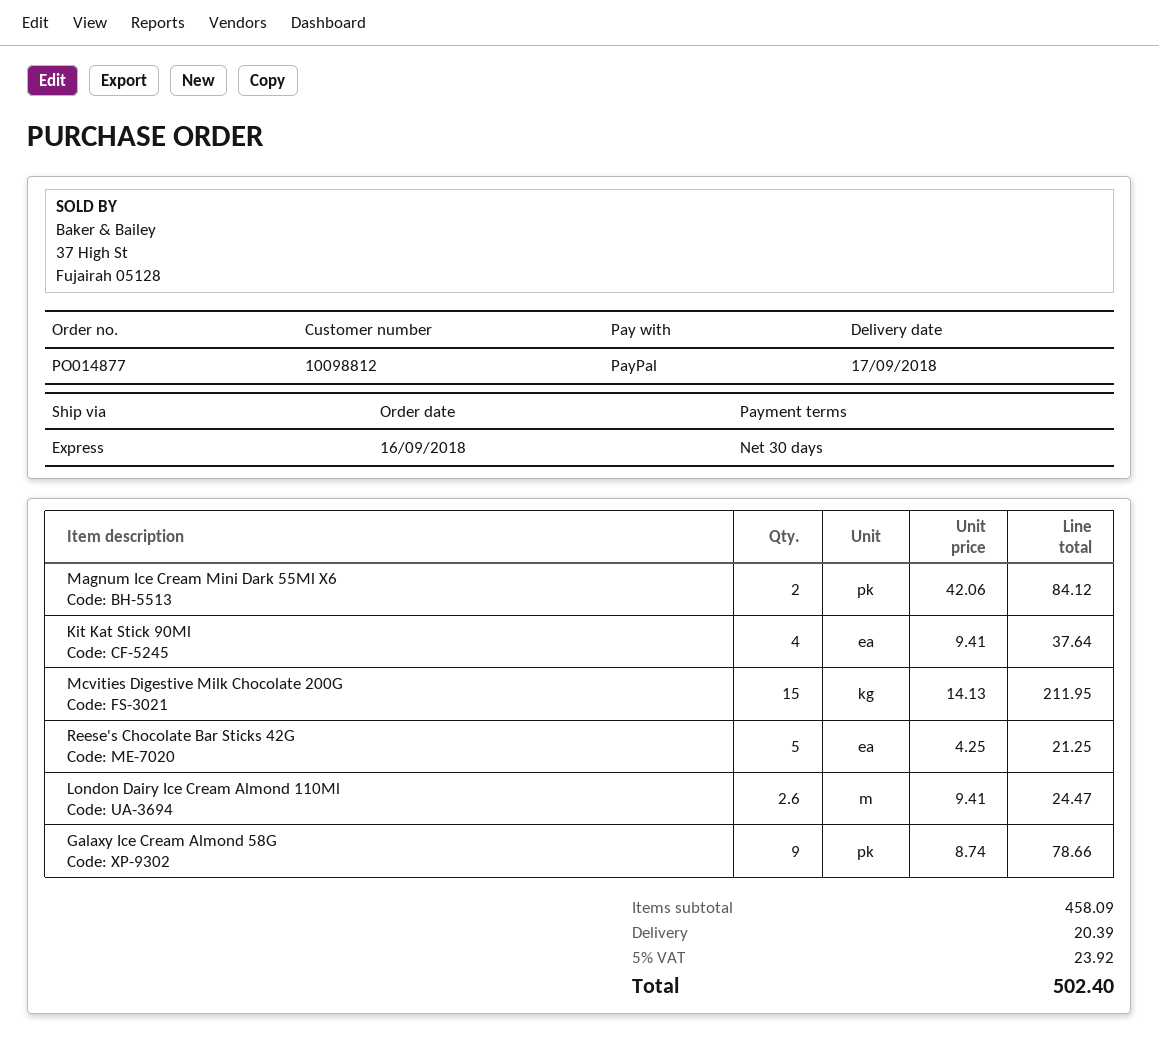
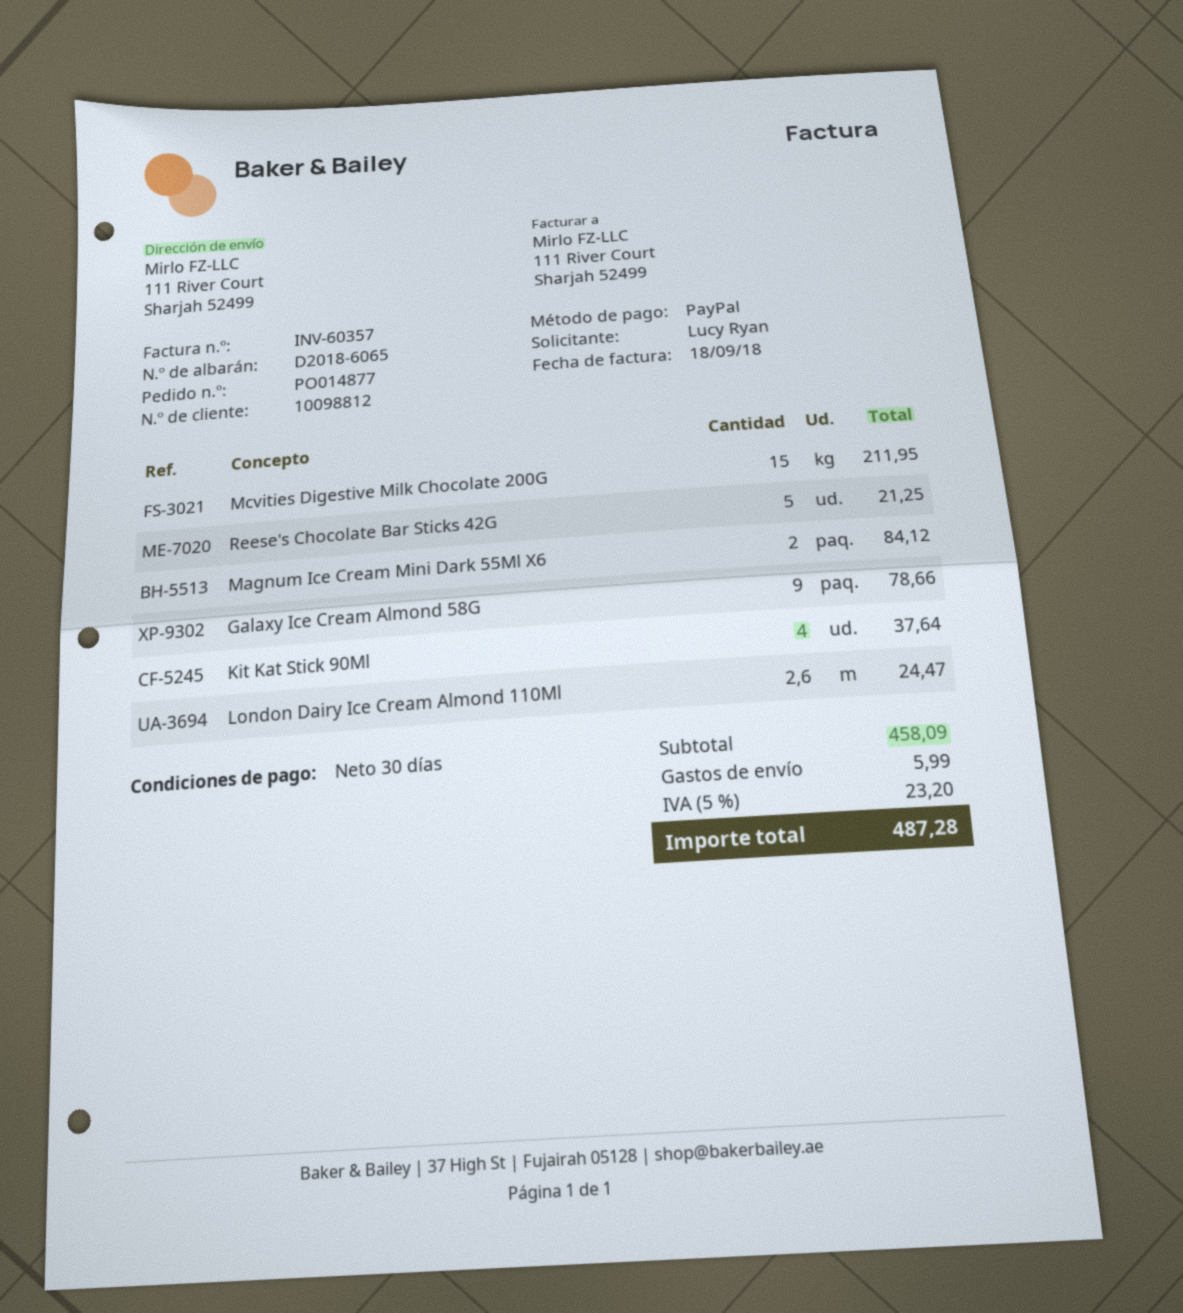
shipping: 20.39 -> 5.99
tax: 5% = 23.92 -> 5% = 23.20
total: 502.40 -> 487.28

